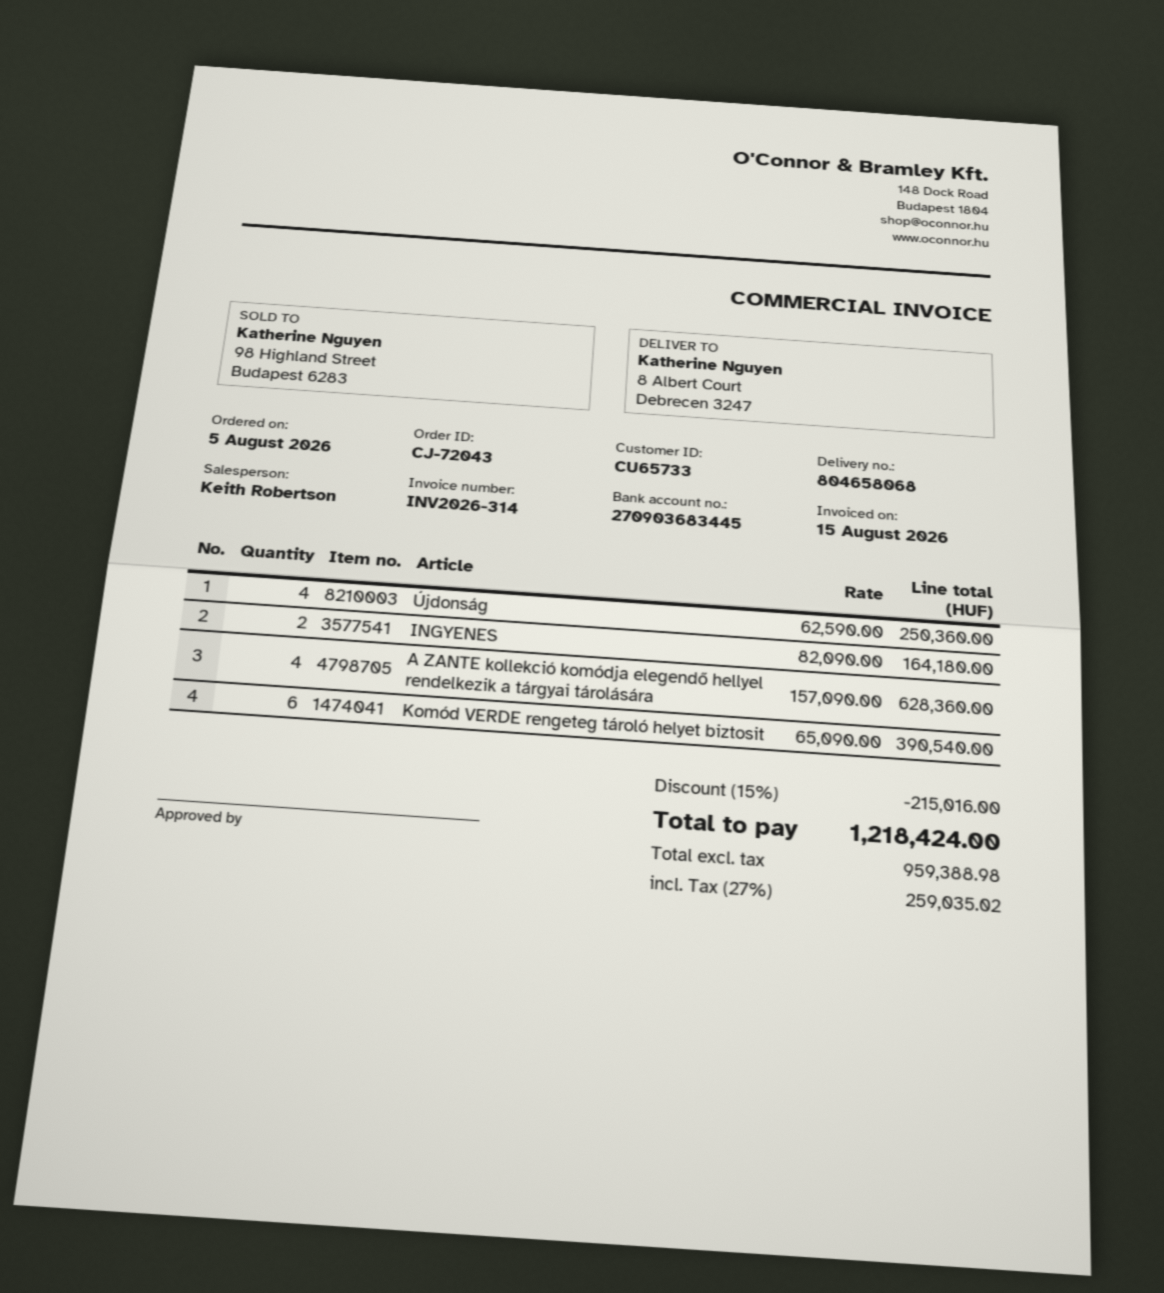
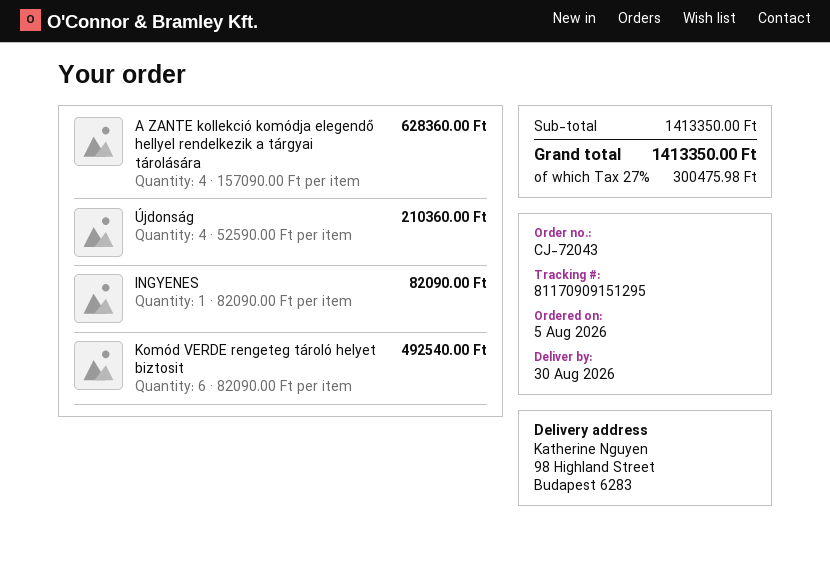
ship to: 8 Albert Court, Debrecen 3247 -> 98 Highland Street, Budapest 6283
Újdonság: 4 x 62590.00 = 250360.00 -> 4 x 52590.00 = 210360.00
INGYENES: 2 x 82090.00 = 164180.00 -> 1 x 82090.00 = 82090.00
Komód VERDE rengeteg tároló helyet biztosit: 6 x 65090.00 = 390540.00 -> 6 x 82090.00 = 492540.00
discount: 15% = 215016.00 -> none
tax: 27% = 259035.02 -> 27% = 300475.98
total: 1218424.00 -> 1413350.00

